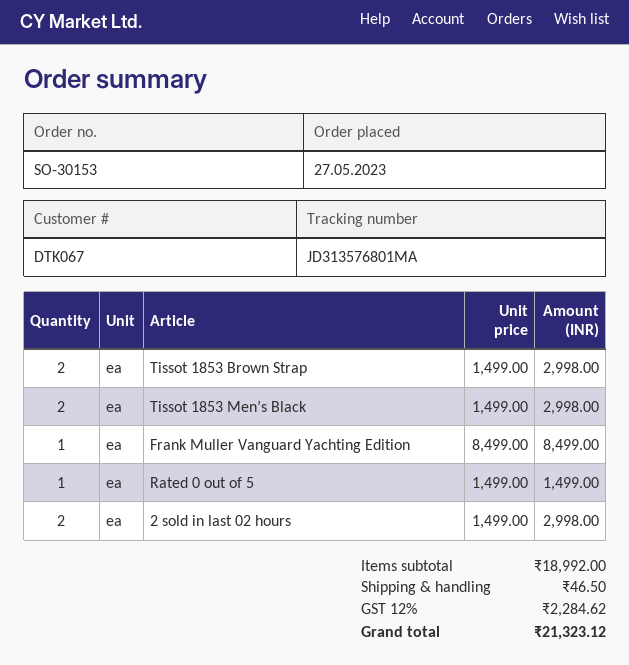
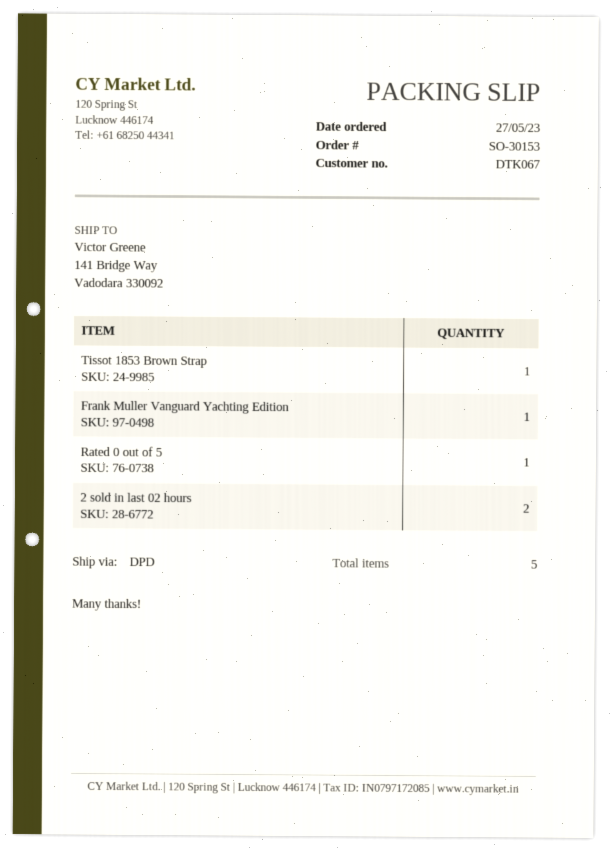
Tissot 1853 Brown Strap: 2 -> 1
Tissot 1853 Men’s Black: 2 -> none

